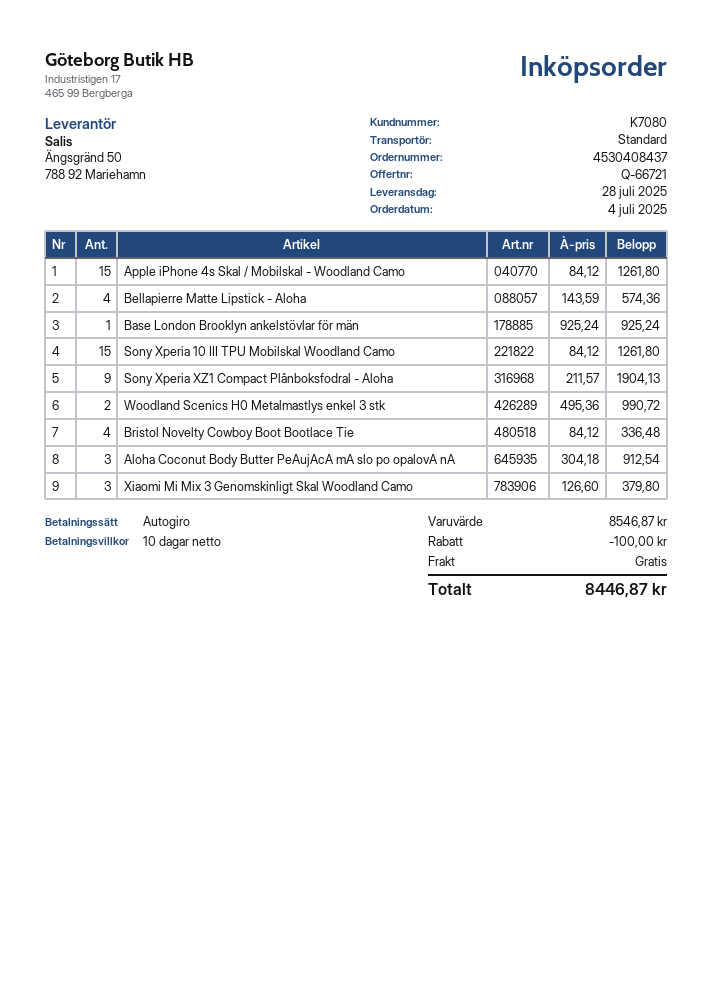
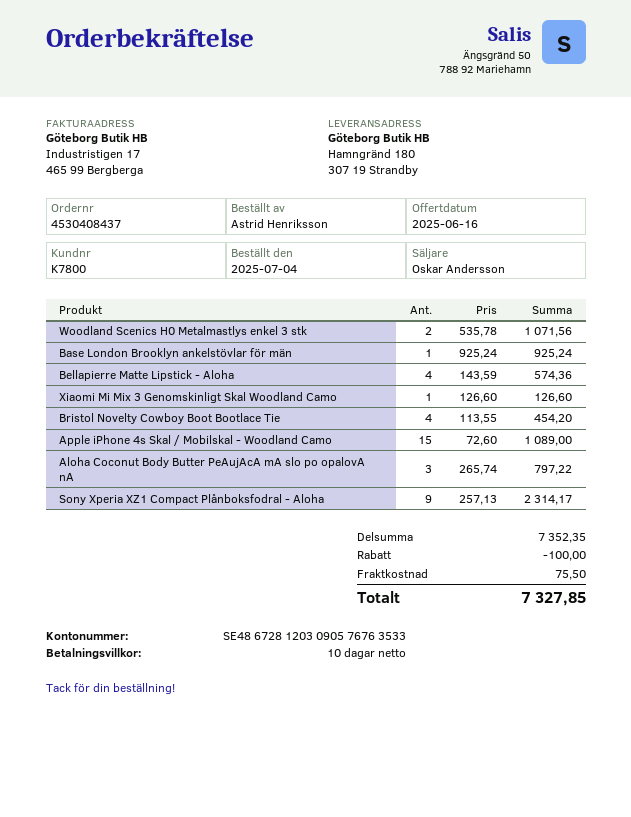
customer number: K7080 -> K7800
Apple iPhone 4s Skal / Mobilskal - Woodland Camo: 15 x 84.12 = 1261.80 -> 15 x 72.60 = 1089.00
Sony Xperia 10 III TPU Mobilskal Woodland Camo: 15 x 84.12 = 1261.80 -> none
Sony Xperia XZ1 Compact Plånboksfodral - Aloha: 9 x 211.57 = 1904.13 -> 9 x 257.13 = 2314.17
Woodland Scenics H0 Metalmastlys enkel 3 stk: 2 x 495.36 = 990.72 -> 2 x 535.78 = 1071.56
Bristol Novelty Cowboy Boot Bootlace Tie: 4 x 84.12 = 336.48 -> 4 x 113.55 = 454.20
Aloha Coconut Body Butter PeAujAcA mA slo po opalovA nA: 3 x 304.18 = 912.54 -> 3 x 265.74 = 797.22
Xiaomi Mi Mix 3 Genomskinligt Skal Woodland Camo: 3 x 126.60 = 379.80 -> 1 x 126.60 = 126.60
subtotal: 8546.87 -> 7352.35
shipping: 0.00 -> 75.50
total: 8446.87 -> 7327.85

